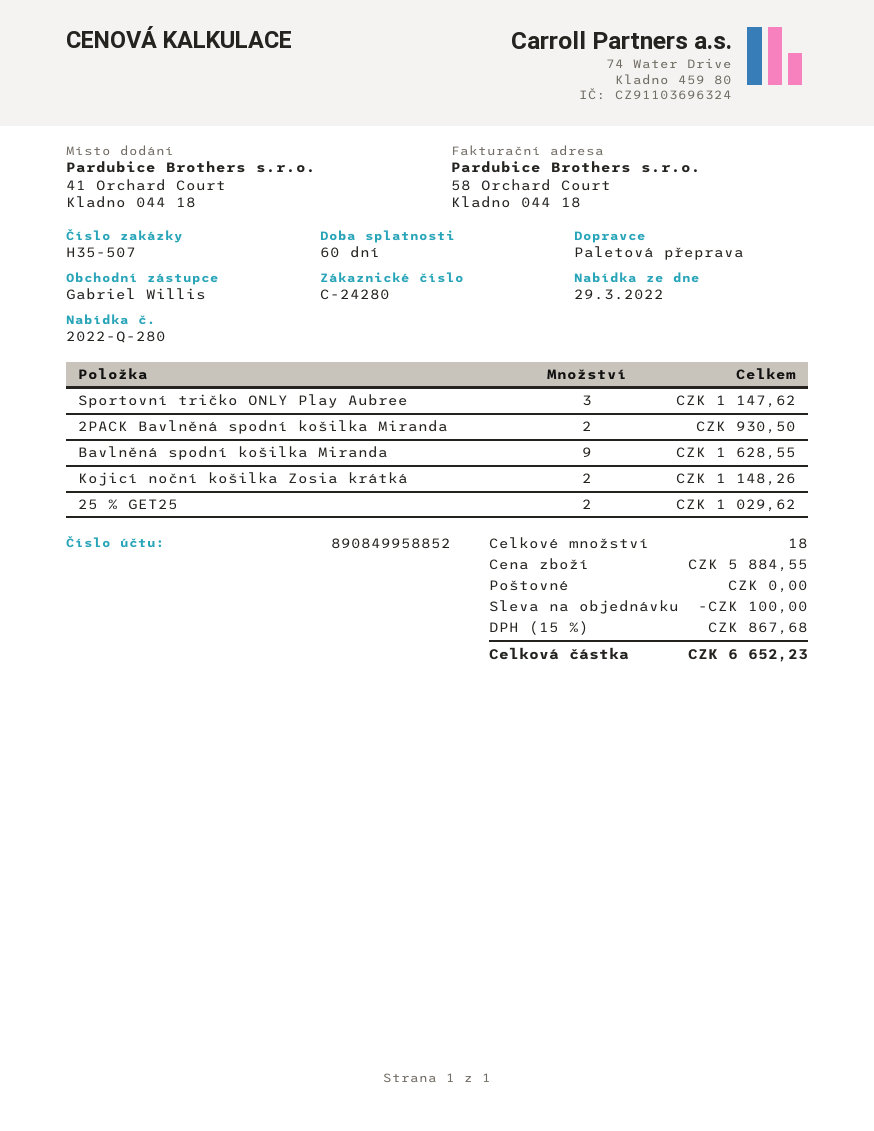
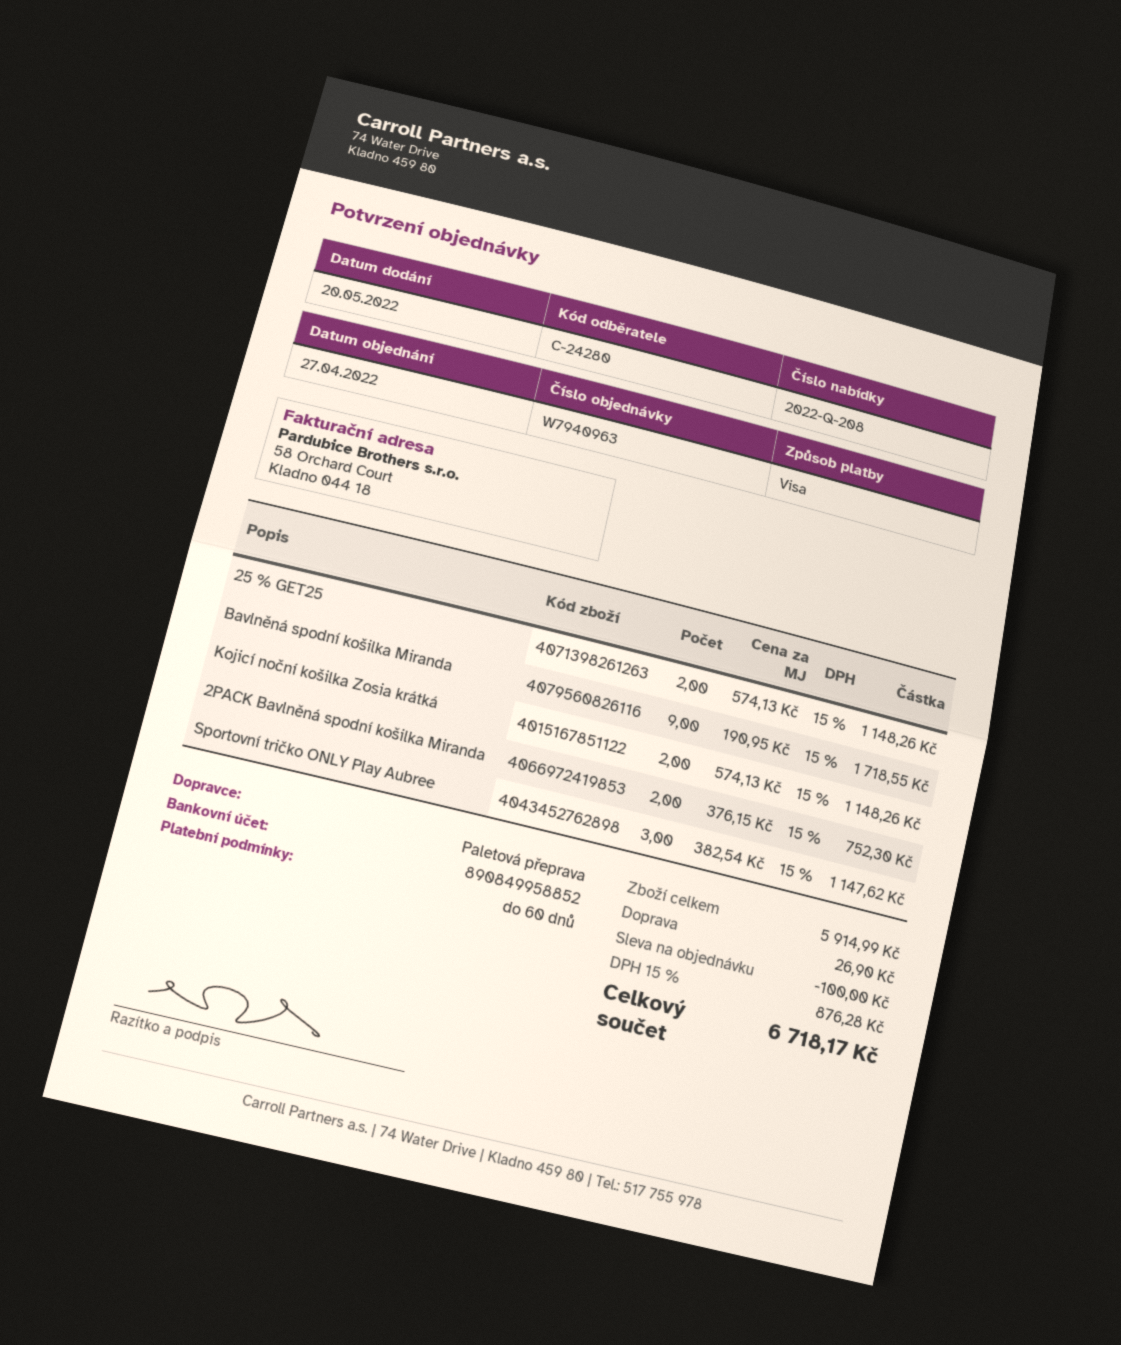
quote number: 2022-Q-280 -> 2022-Q-208
2PACK Bavlněná spodní košilka Miranda: 2 for 930.50 -> 2 for 752.30
Bavlněná spodní košilka Miranda: 9 for 1628.55 -> 9 for 1718.55
25 % GET25: 2 for 1029.62 -> 2 for 1148.26
subtotal: 5884.55 -> 5914.99
shipping: 0.00 -> 26.90
tax: 15% = 867.68 -> 15% = 876.28
total: 6652.23 -> 6718.17

